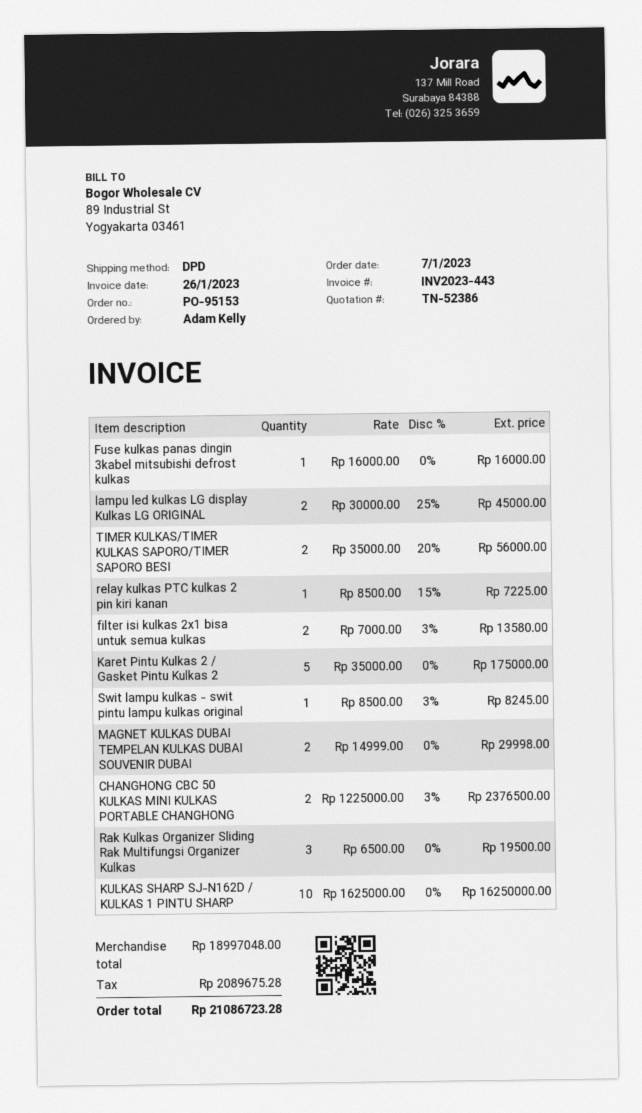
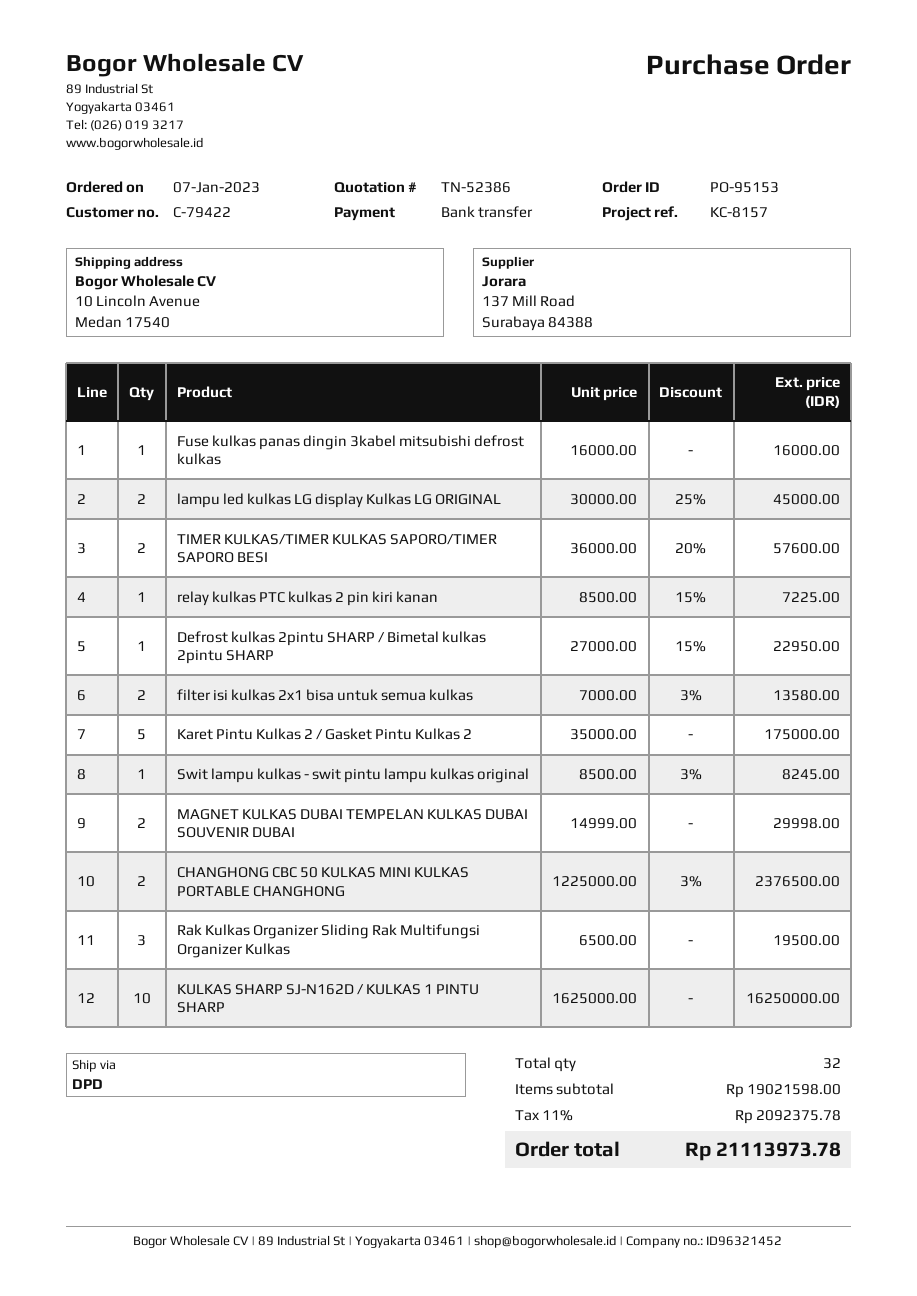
TIMER KULKAS/TIMER KULKAS SAPORO/TIMER SAPORO BESI: 2 x 35000.00 - 20% = 56000.00 -> 2 x 36000.00 - 20% = 57600.00
Defrost kulkas 2pintu SHARP / Bimetal kulkas 2pintu SHARP: none -> 1 x 27000.00 - 15% = 22950.00
subtotal: 18997048.00 -> 19021598.00
tax: 2089675.28 -> 2092375.78
total: 21086723.28 -> 21113973.78

